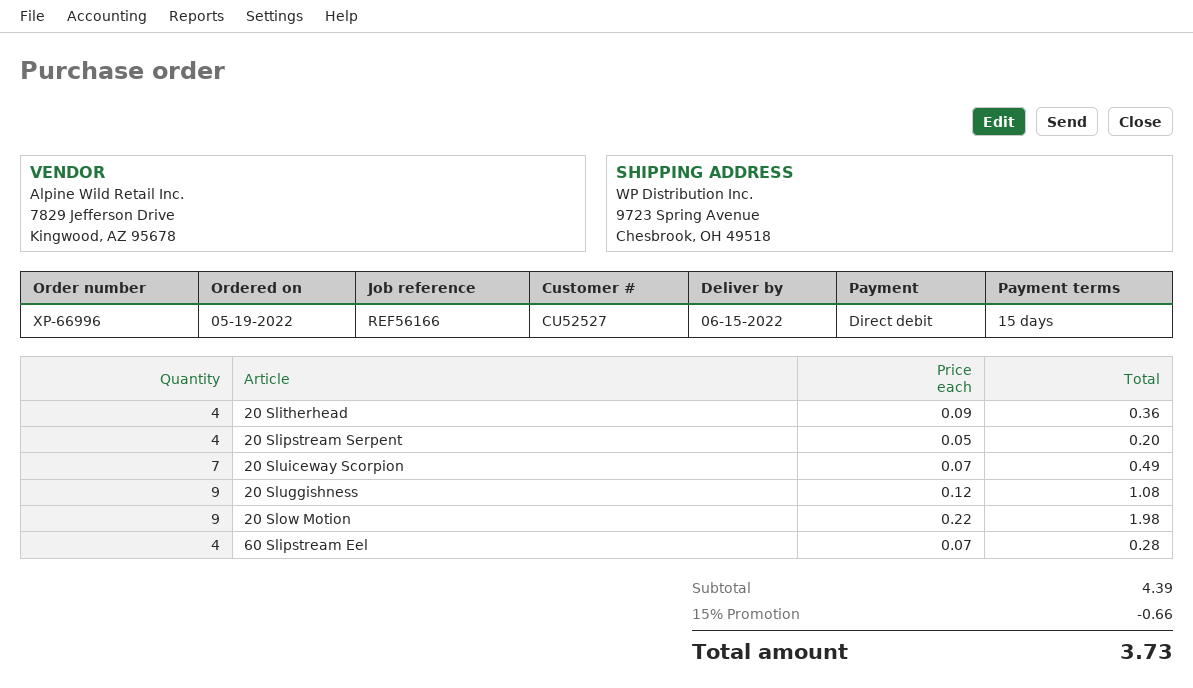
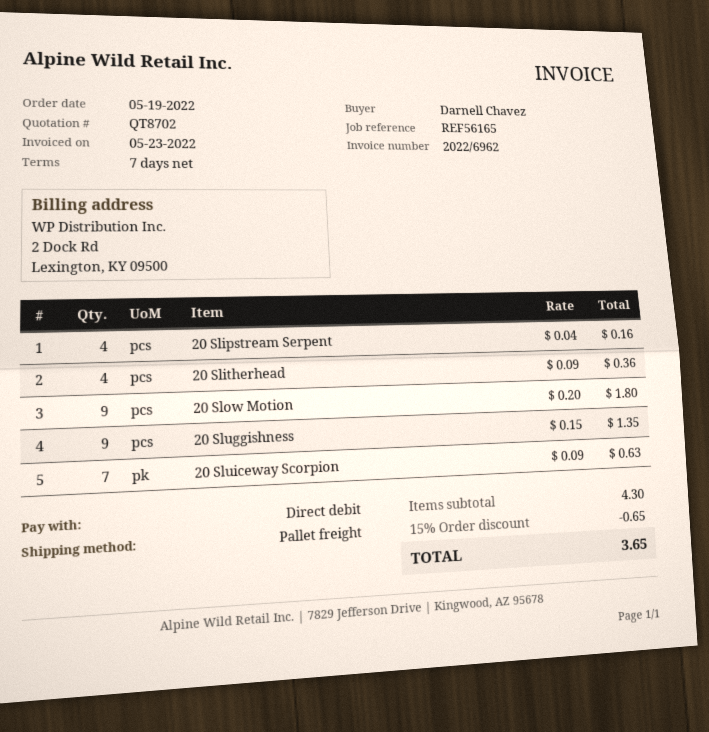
payment terms: 15 days -> 7 days
reference: REF56166 -> REF56165
20 Slipstream Serpent: 4 x 0.05 = 0.20 -> 4 x 0.04 = 0.16
20 Sluiceway Scorpion: 7 x 0.07 = 0.49 -> 7 x 0.09 = 0.63
20 Sluggishness: 9 x 0.12 = 1.08 -> 9 x 0.15 = 1.35
20 Slow Motion: 9 x 0.22 = 1.98 -> 9 x 0.20 = 1.80
60 Slipstream Eel: 4 x 0.07 = 0.28 -> none
subtotal: 4.39 -> 4.30
discount: 15% = 0.66 -> 15% = 0.65
total: 3.73 -> 3.65

